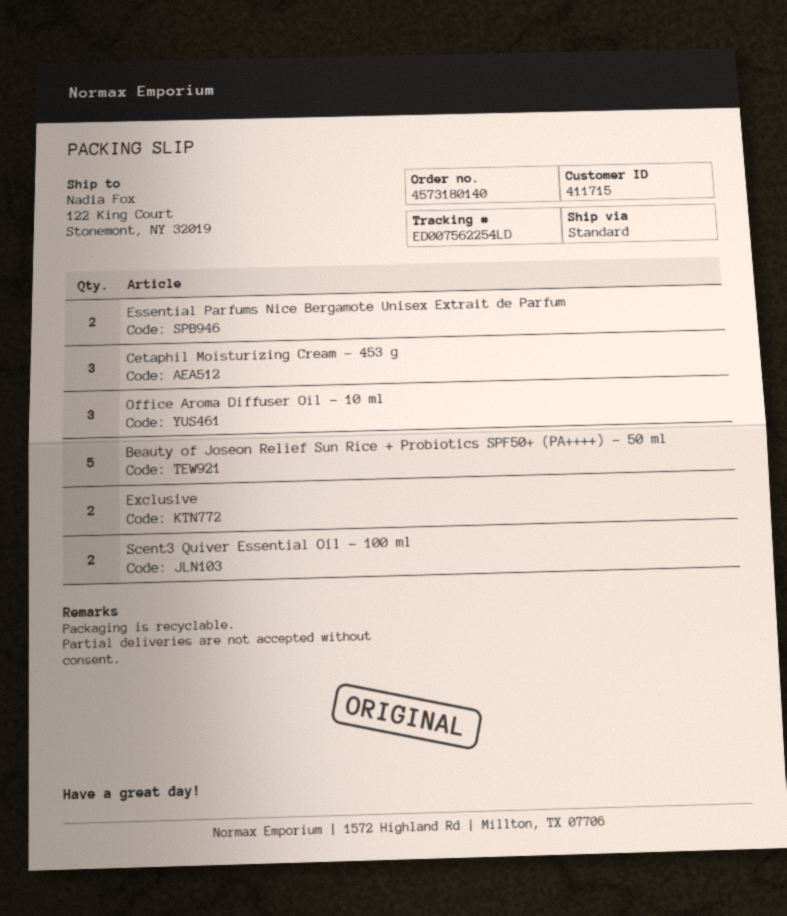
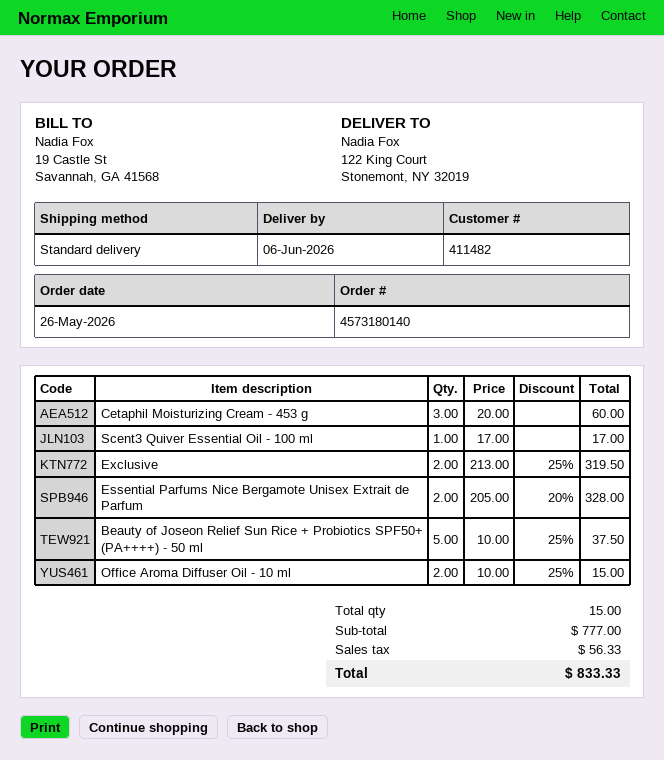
customer number: 411715 -> 411482
Office Aroma Diffuser Oil - 10 ml: 3 -> 2
Scent3 Quiver Essential Oil - 100 ml: 2 -> 1

